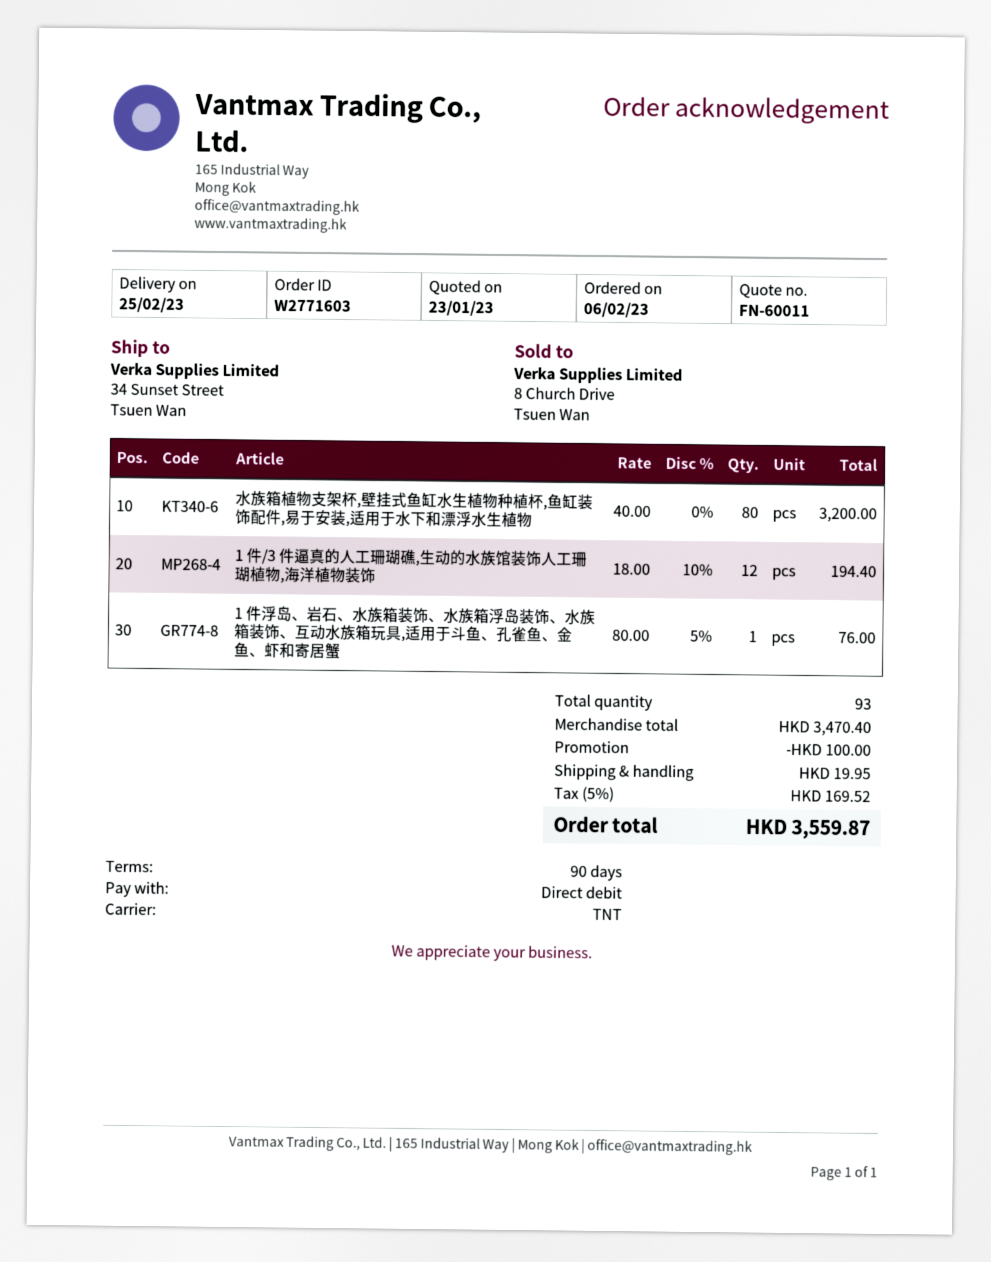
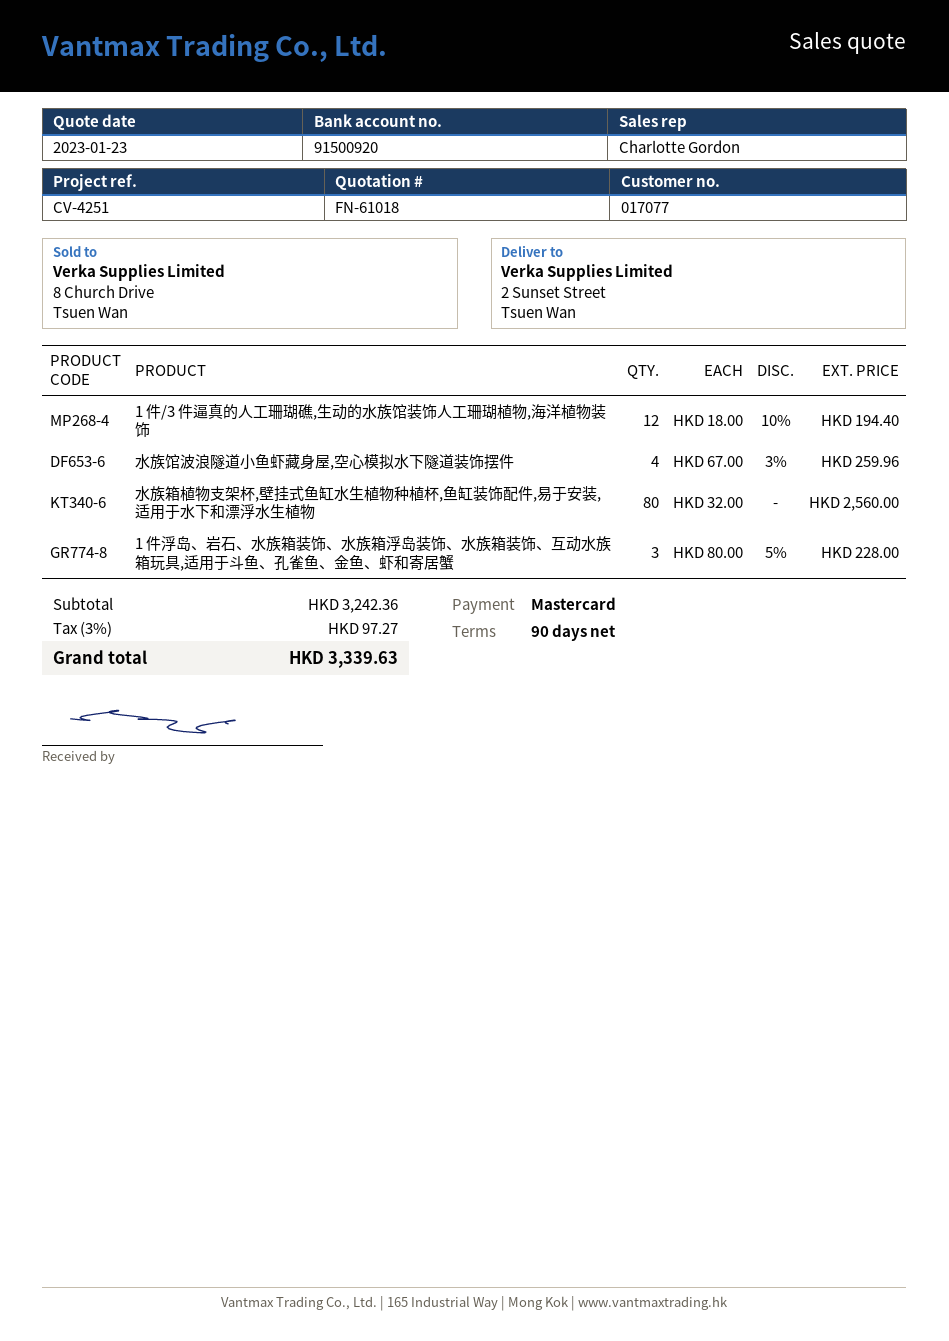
quote number: FN-60011 -> FN-61018
payment method: direct debit -> Mastercard
ship to: 34 Sunset Street, Tsuen Wan -> 2 Sunset Street, Tsuen Wan
水族箱植物支架杯,壁挂式鱼缸水生植物种植杯,鱼缸装饰配件,易于安装,适用于水下和漂浮水生植物: 80 x 40.00 = 3200.00 -> 80 x 32.00 = 2560.00
1 件浮岛、岩石、水族箱装饰、水族箱浮岛装饰、水族箱装饰、互动水族箱玩具,适用于斗鱼、孔雀鱼、金鱼、虾和寄居蟹: 1 x 80.00 - 5% = 76.00 -> 3 x 80.00 - 5% = 228.00
水族馆波浪隧道小鱼虾藏身屋,空心模拟水下隧道装饰摆件: none -> 4 x 67.00 - 3% = 259.96
subtotal: 3470.40 -> 3242.36
discount: 100.00 -> none
shipping: 19.95 -> none
tax: 5% = 169.52 -> 3% = 97.27
total: 3559.87 -> 3339.63

